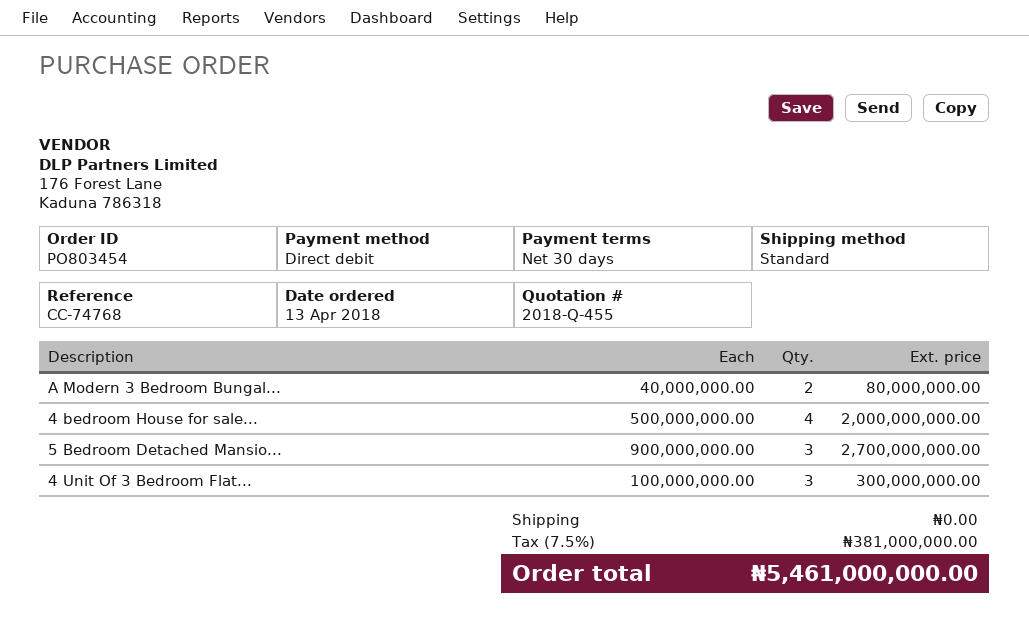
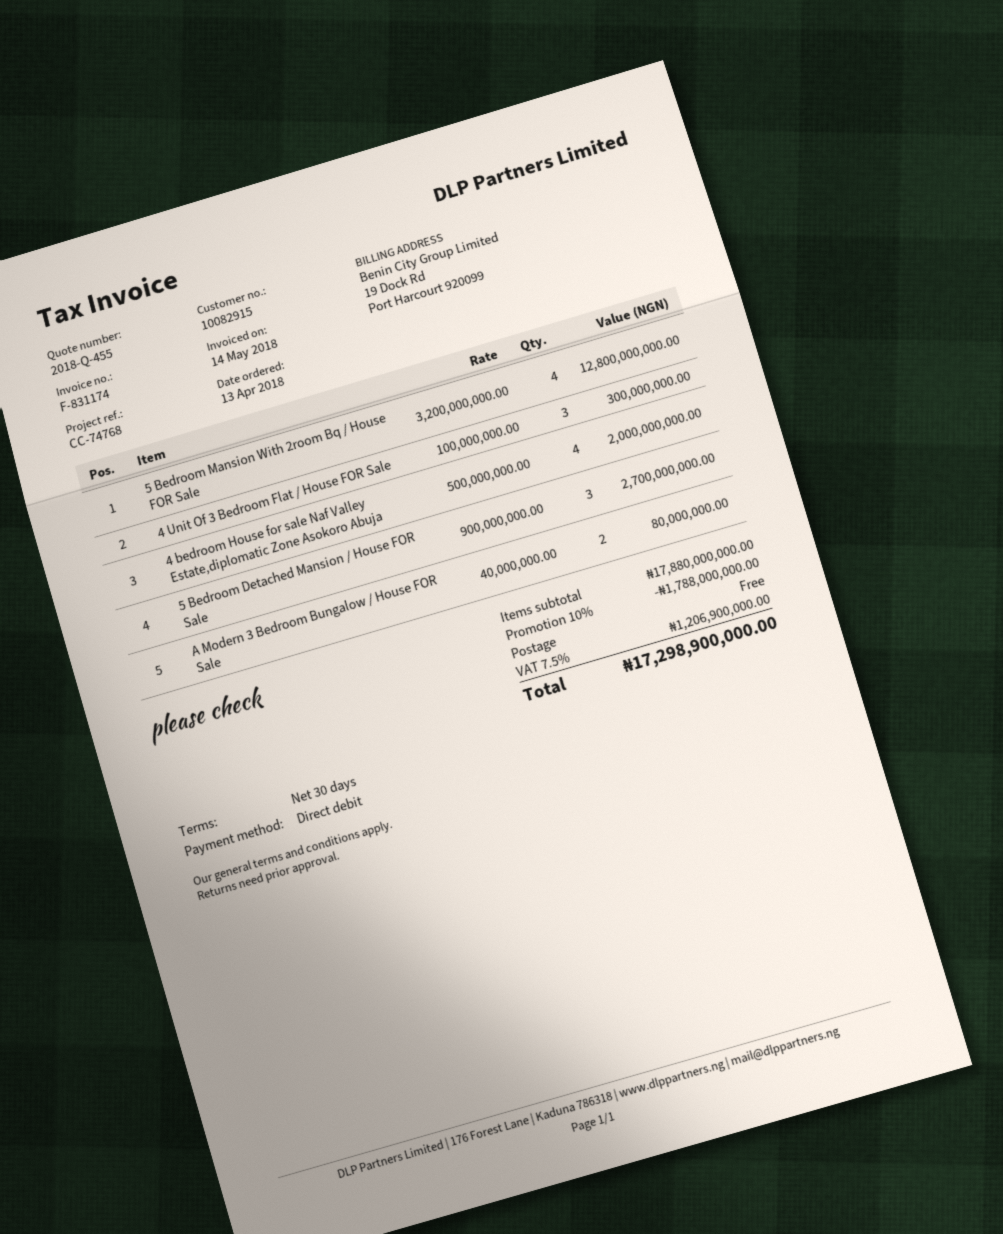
5 Bedroom Mansion With 2room Bq / House FOR Sale: none -> 4 x 3200000000.00 = 12800000000.00
discount: none -> 10% = 1788000000.00
tax: 7.5% = 381000000.00 -> 7.5% = 1206900000.00
total: 5461000000.00 -> 17298900000.00

